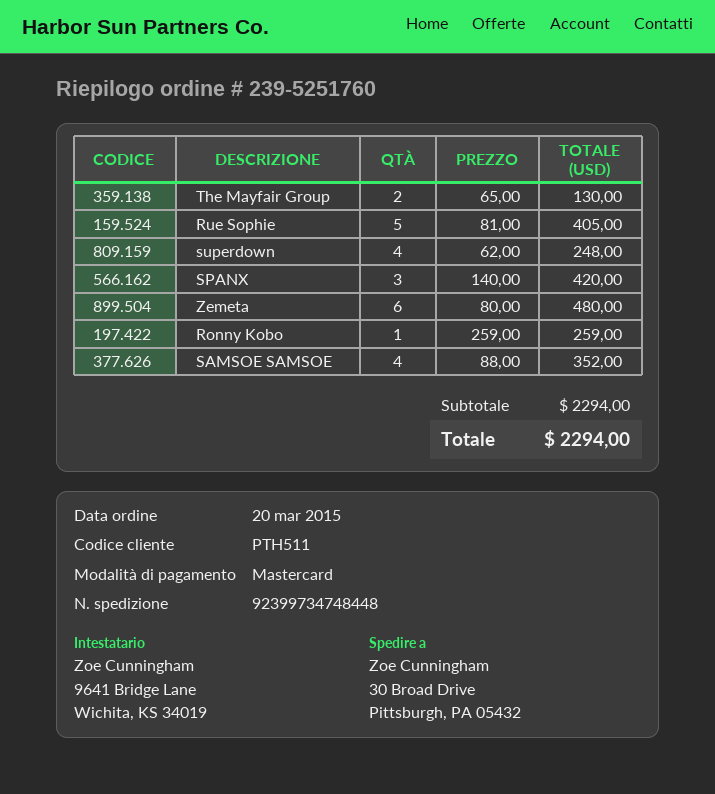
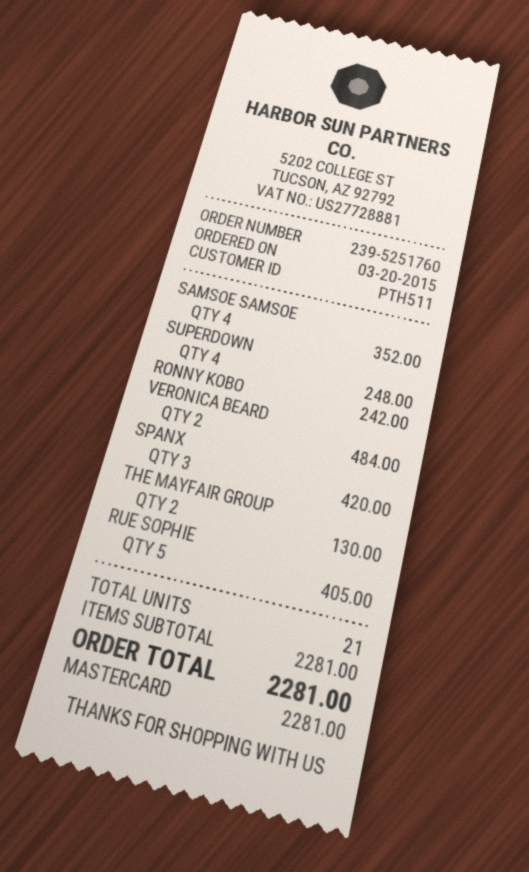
Zemeta: 6 for 480.00 -> none
Ronny Kobo: 1 for 259.00 -> 1 for 242.00
VERONICA BEARD: none -> 2 for 484.00
subtotal: 2294.00 -> 2281.00
total: 2294.00 -> 2281.00

